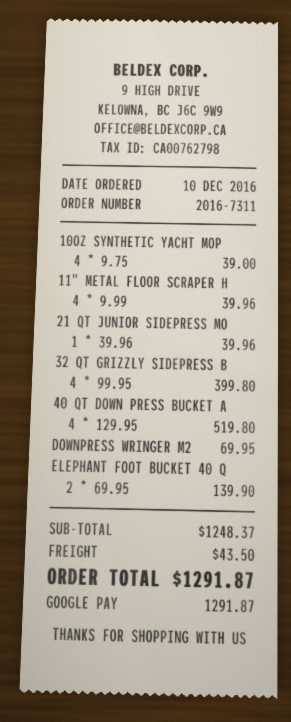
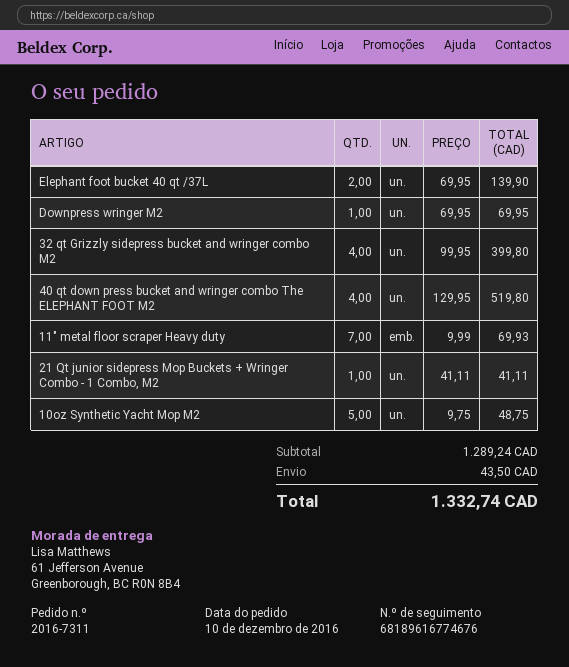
10OZ SYNTHETIC YACHT MOP: 4 x 9.75 = 39.00 -> 5 x 9.75 = 48.75
11" METAL FLOOR SCRAPER H: 4 x 9.99 = 39.96 -> 7 x 9.99 = 69.93
21 QT JUNIOR SIDEPRESS MO: 1 x 39.96 = 39.96 -> 1 x 41.11 = 41.11
subtotal: 1248.37 -> 1289.24
total: 1291.87 -> 1332.74

